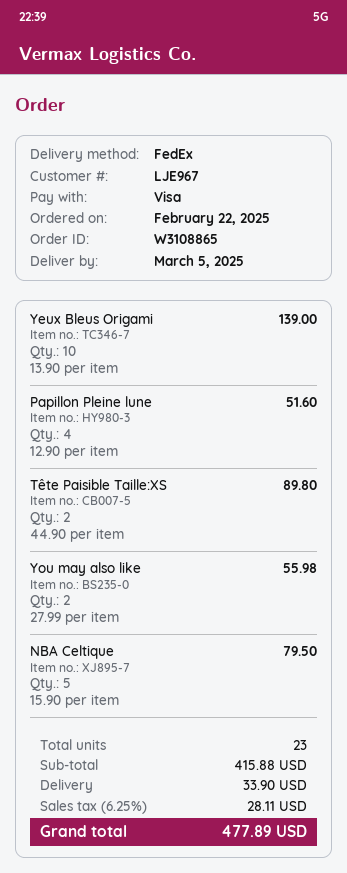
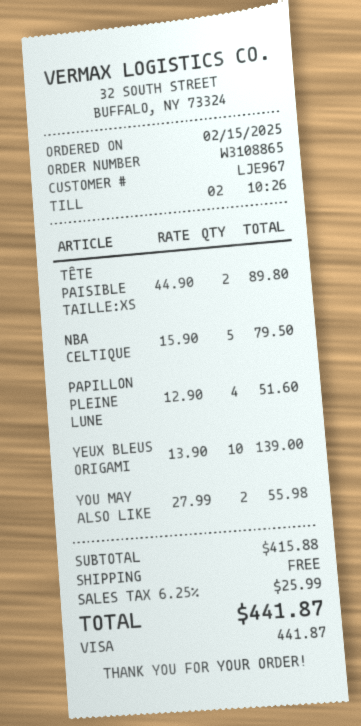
order date: 2025-02-22 -> 2025-02-15
shipping: 33.90 -> 0.00
tax: 6.25% = 28.11 -> 6.25% = 25.99
total: 477.89 -> 441.87

